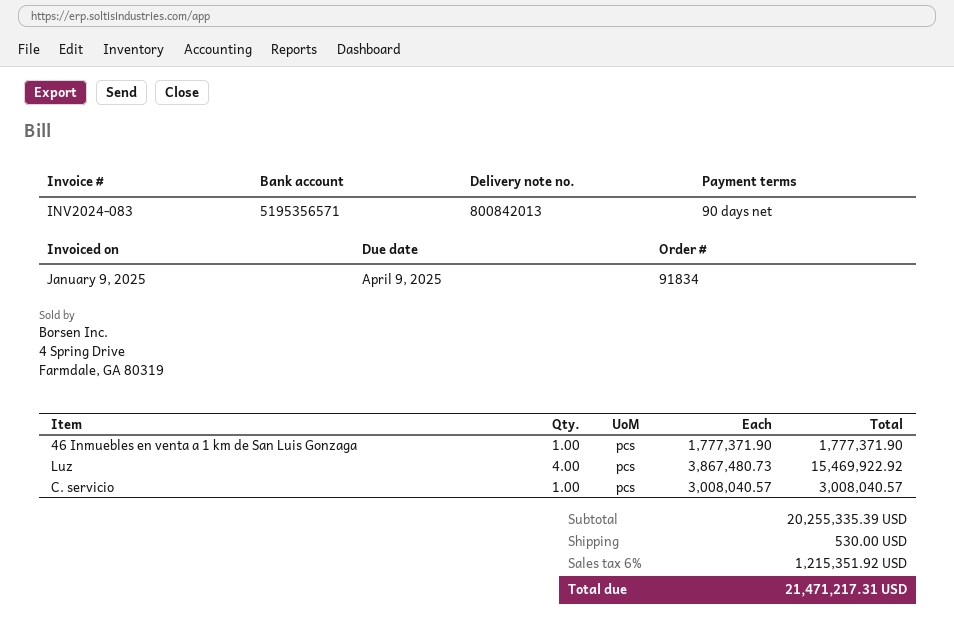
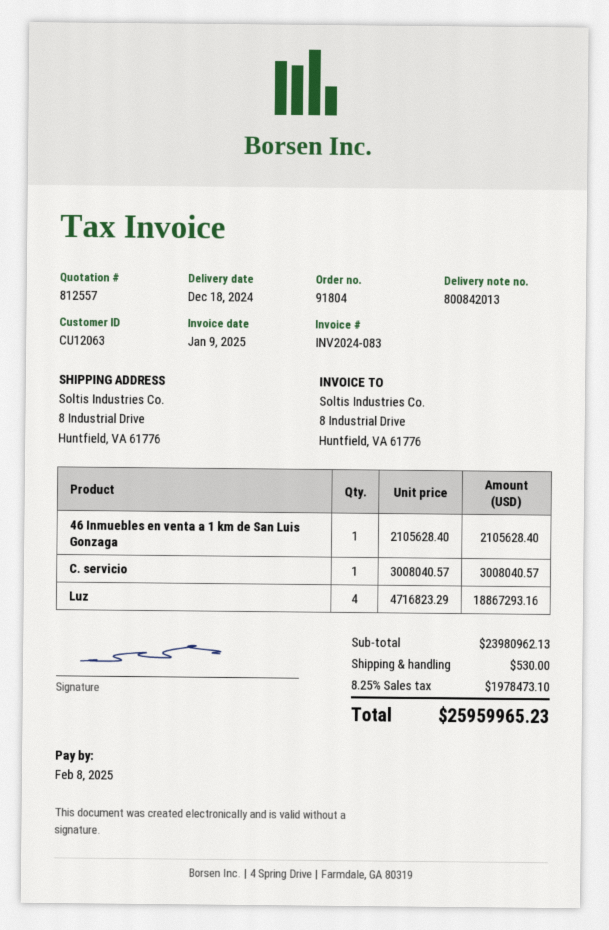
order number: 91834 -> 91804
due date: 2025-04-09 -> 2025-02-08
46 Inmuebles en venta a 1 km de San Luis Gonzaga: 1 x 1777371.90 = 1777371.90 -> 1 x 2105628.40 = 2105628.40
Luz: 4 x 3867480.73 = 15469922.92 -> 4 x 4716823.29 = 18867293.16
subtotal: 20255335.39 -> 23980962.13
tax: 6% = 1215351.92 -> 8.25% = 1978473.10
total: 21471217.31 -> 25959965.23

